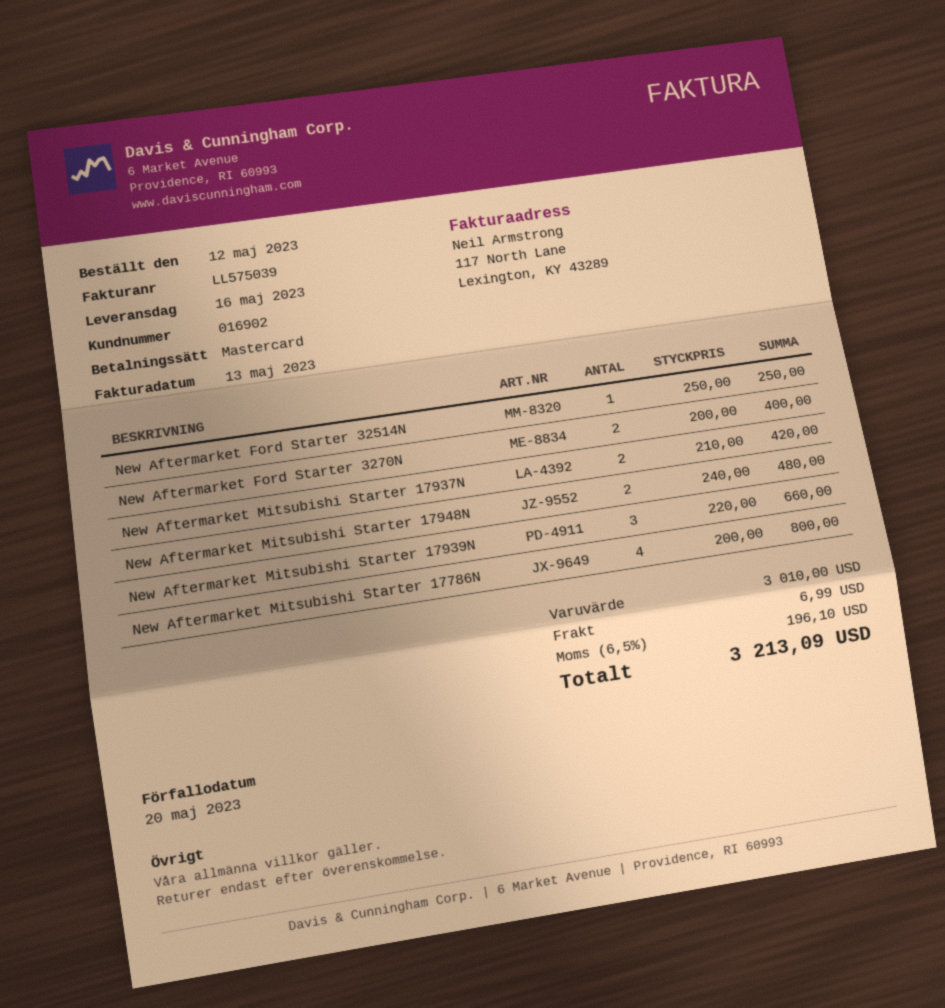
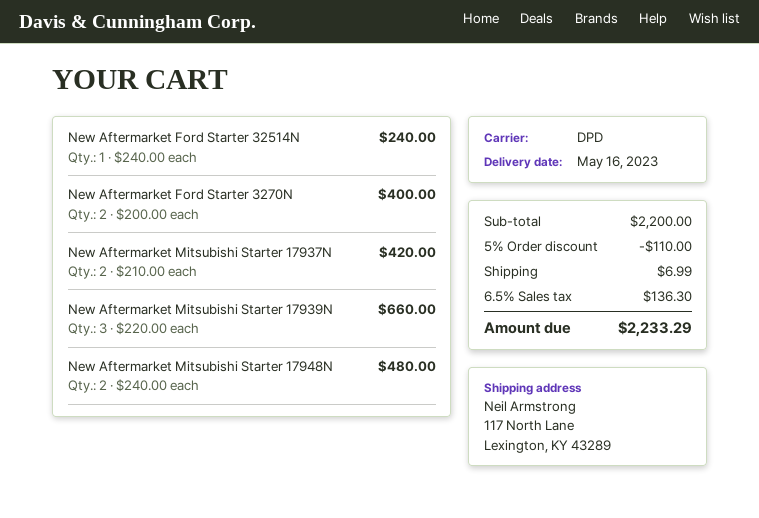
New Aftermarket Ford Starter 32514N: 1 x 250.00 = 250.00 -> 1 x 240.00 = 240.00
New Aftermarket Mitsubishi Starter 17786N: 4 x 200.00 = 800.00 -> none
subtotal: 3010.00 -> 2200.00
discount: none -> 5% = 110.00
tax: 6.5% = 196.10 -> 6.5% = 136.30
total: 3213.09 -> 2233.29

